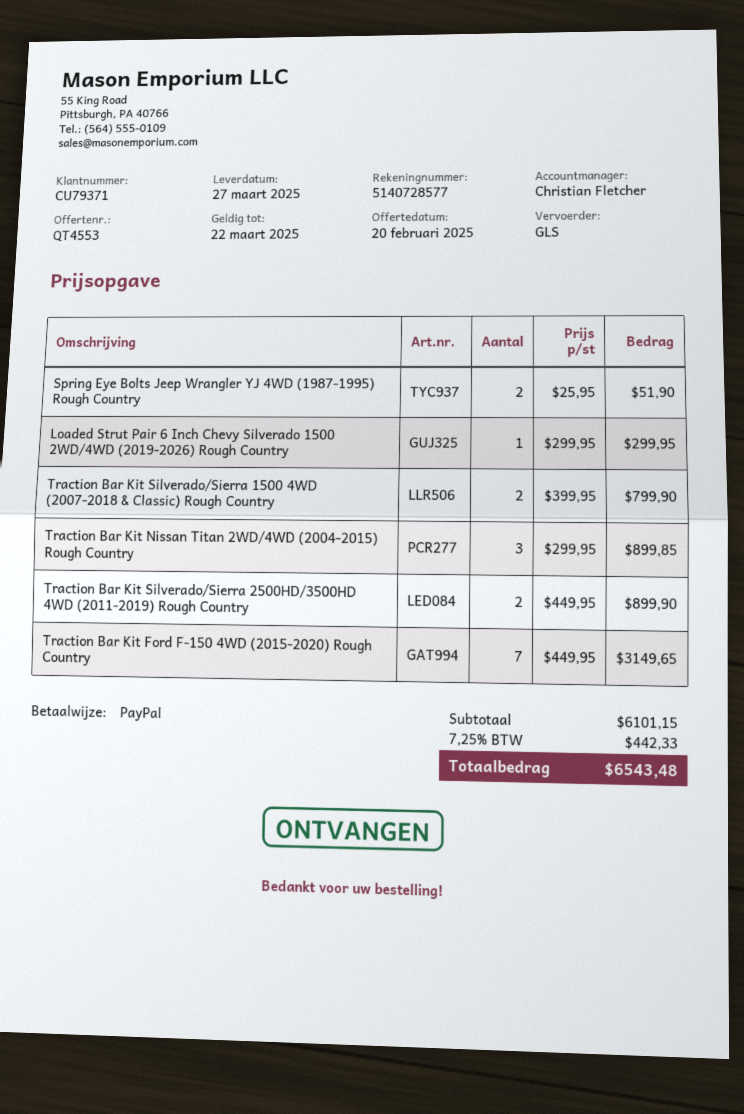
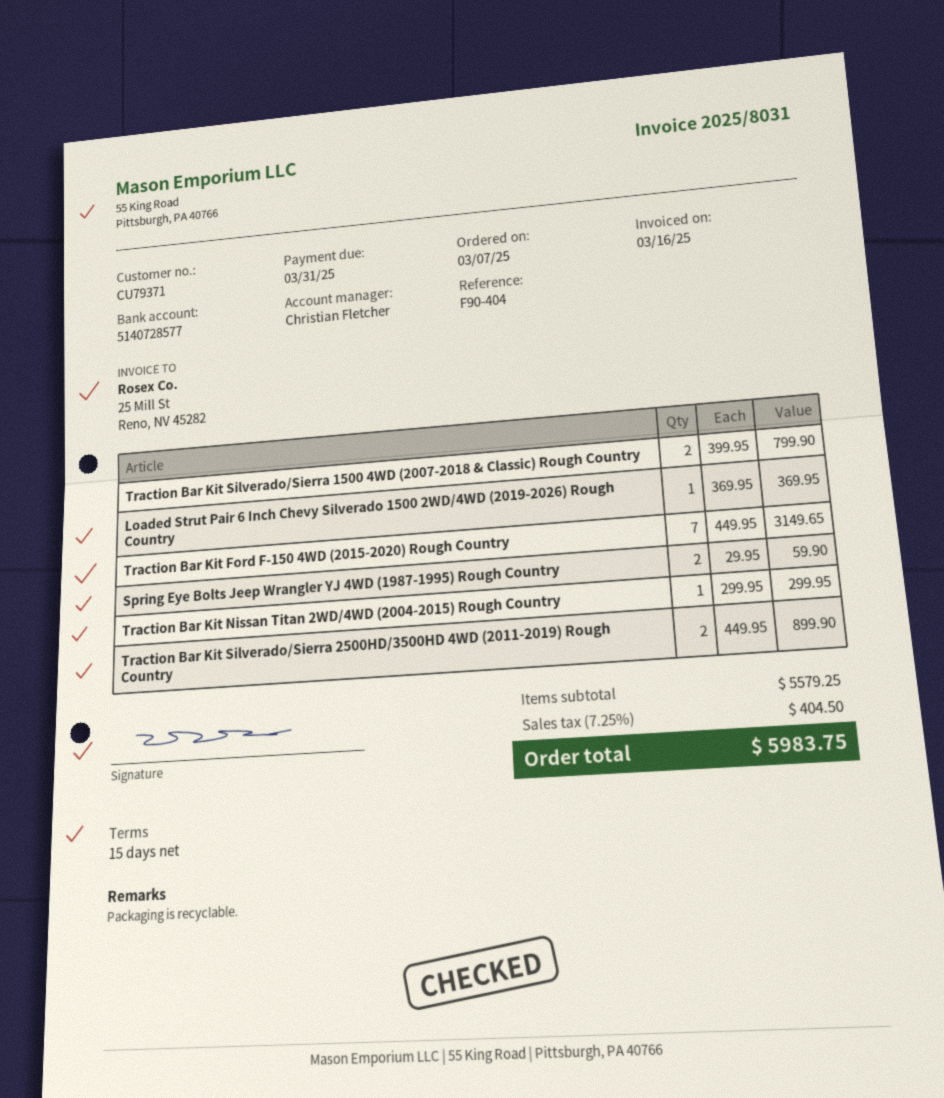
Spring Eye Bolts Jeep Wrangler YJ 4WD (1987-1995) Rough Country: 2 x 25.95 = 51.90 -> 2 x 29.95 = 59.90
Loaded Strut Pair 6 Inch Chevy Silverado 1500 2WD/4WD (2019-2026) Rough Country: 1 x 299.95 = 299.95 -> 1 x 369.95 = 369.95
Traction Bar Kit Nissan Titan 2WD/4WD (2004-2015) Rough Country: 3 x 299.95 = 899.85 -> 1 x 299.95 = 299.95
subtotal: 6101.15 -> 5579.25
tax: 7.25% = 442.33 -> 7.25% = 404.50
total: 6543.48 -> 5983.75

